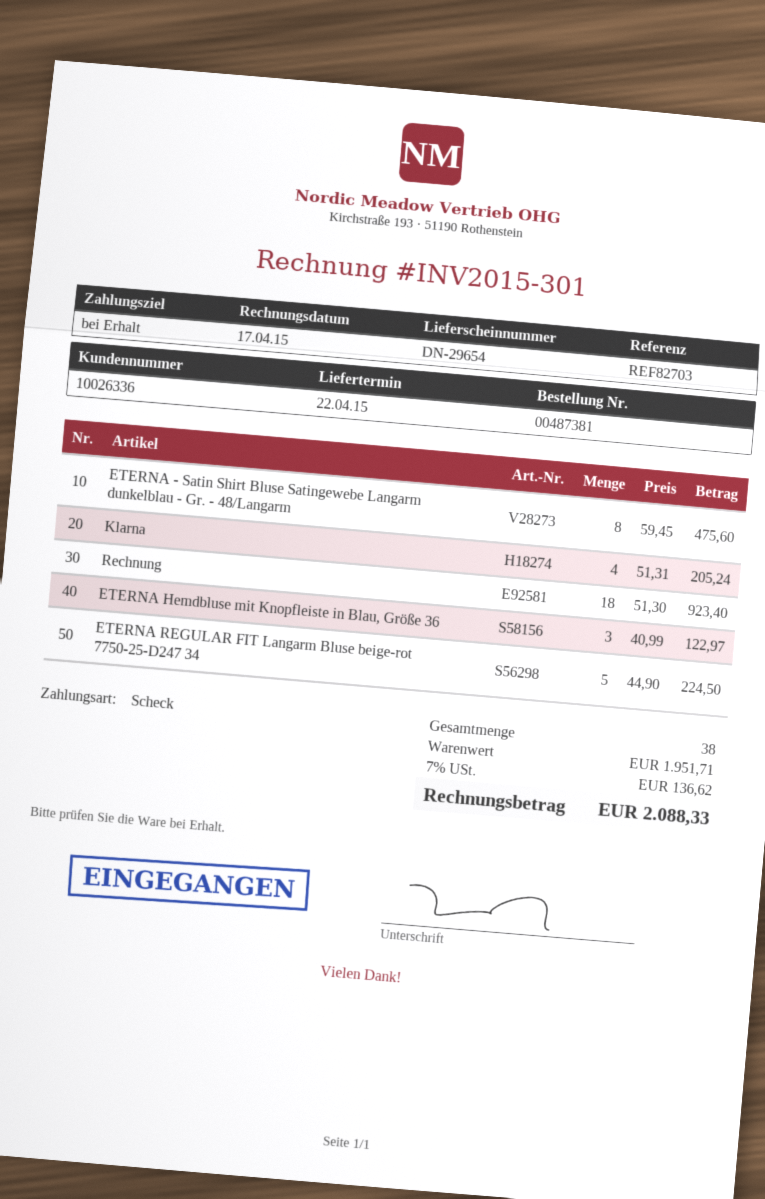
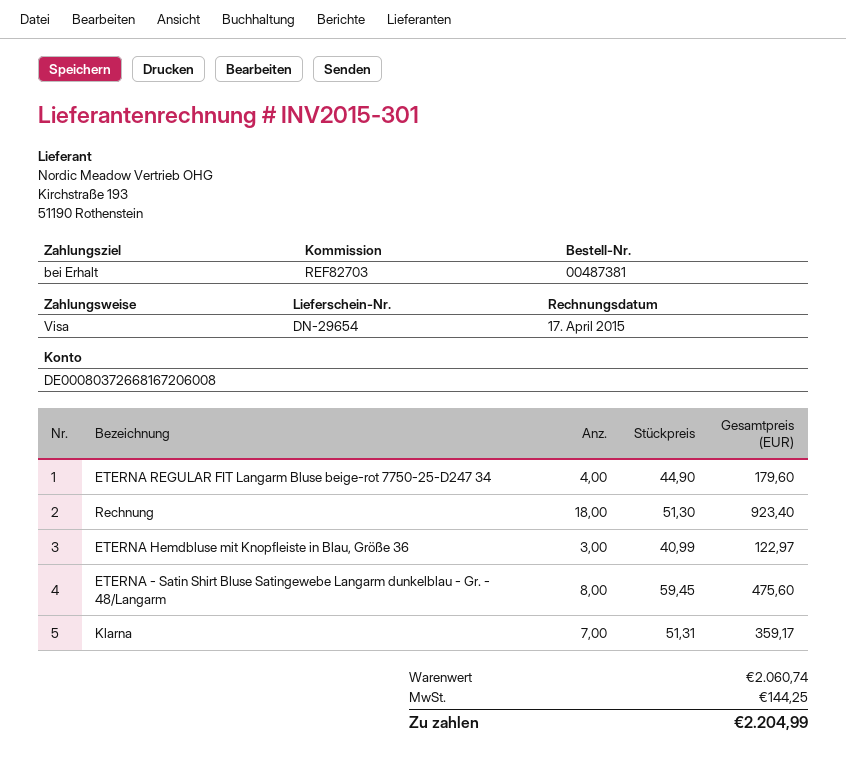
payment method: cheque -> Visa
Klarna: 4 x 51.31 = 205.24 -> 7 x 51.31 = 359.17
ETERNA REGULAR FIT Langarm Bluse beige-rot 7750-25-D247 34: 5 x 44.90 = 224.50 -> 4 x 44.90 = 179.60
subtotal: 1951.71 -> 2060.74
tax: 136.62 -> 144.25
total: 2088.33 -> 2204.99

